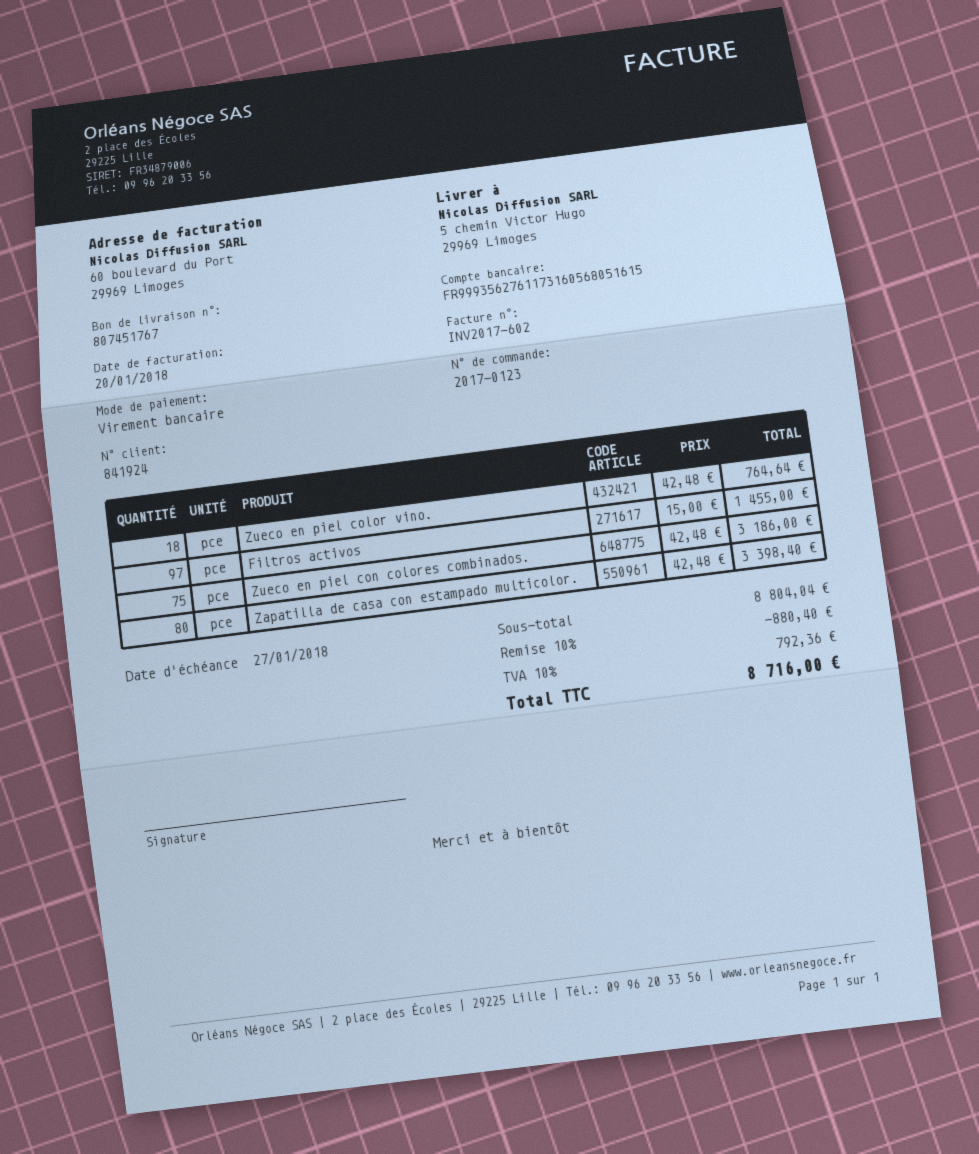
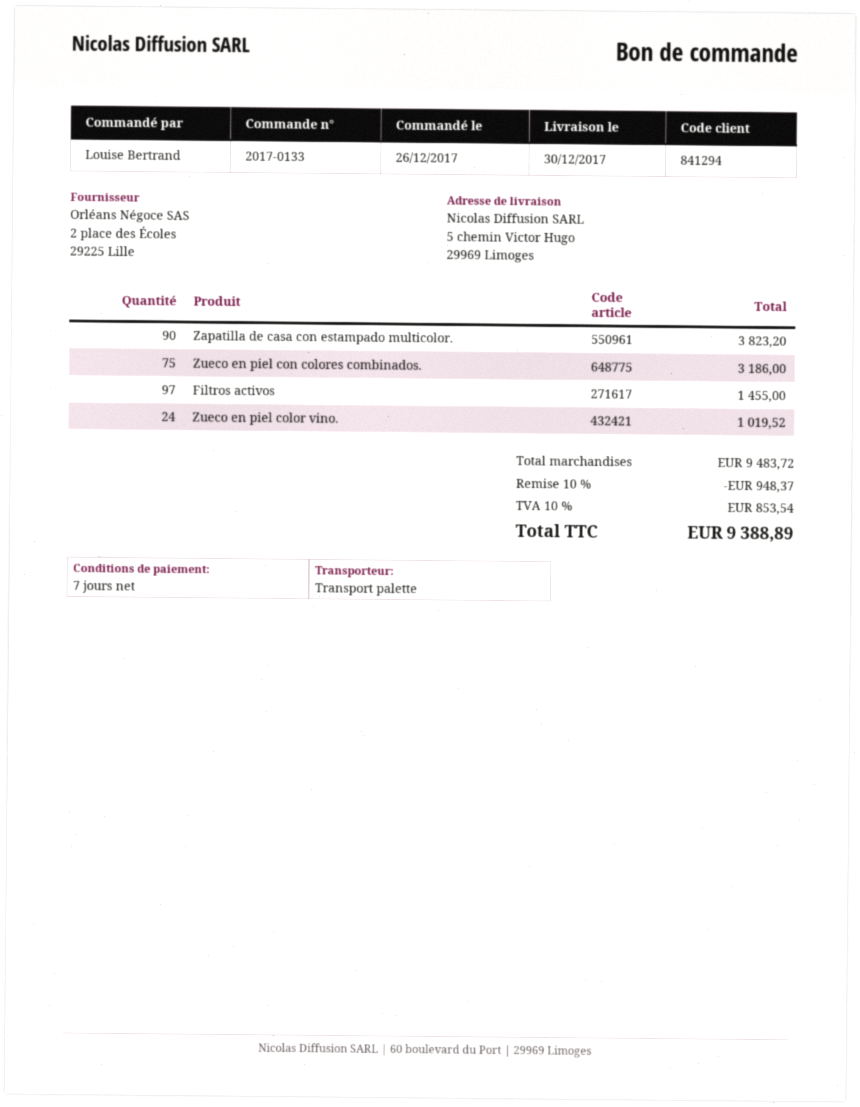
order number: 2017-0123 -> 2017-0133
customer number: 841924 -> 841294
Zueco en piel color vino.: 18 for 764.64 -> 24 for 1019.52
Zapatilla de casa con estampado multicolor.: 80 for 3398.40 -> 90 for 3823.20
subtotal: 8804.04 -> 9483.72
discount: 10% = 880.40 -> 10% = 948.37
tax: 10% = 792.36 -> 10% = 853.54
total: 8716.00 -> 9388.89

